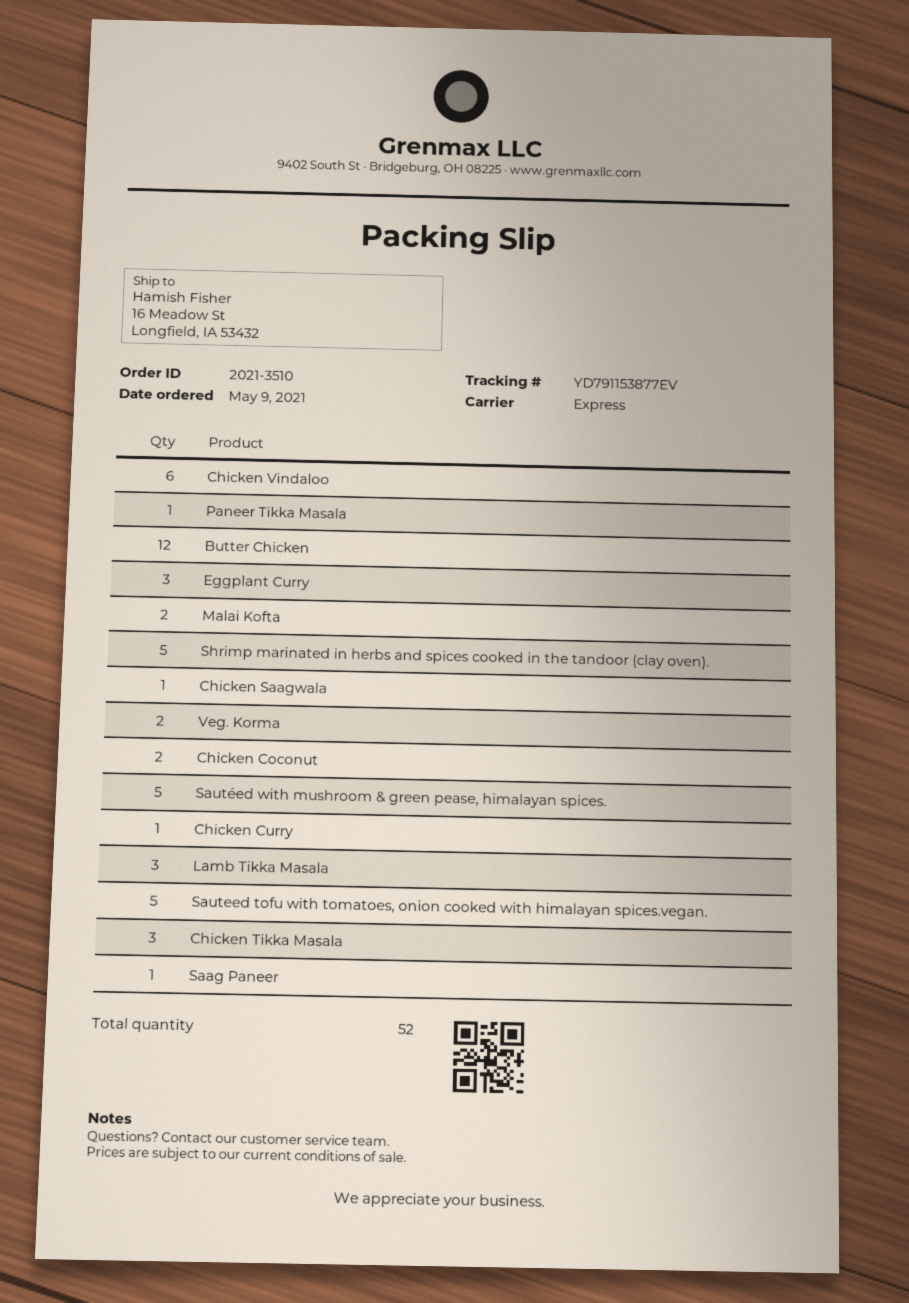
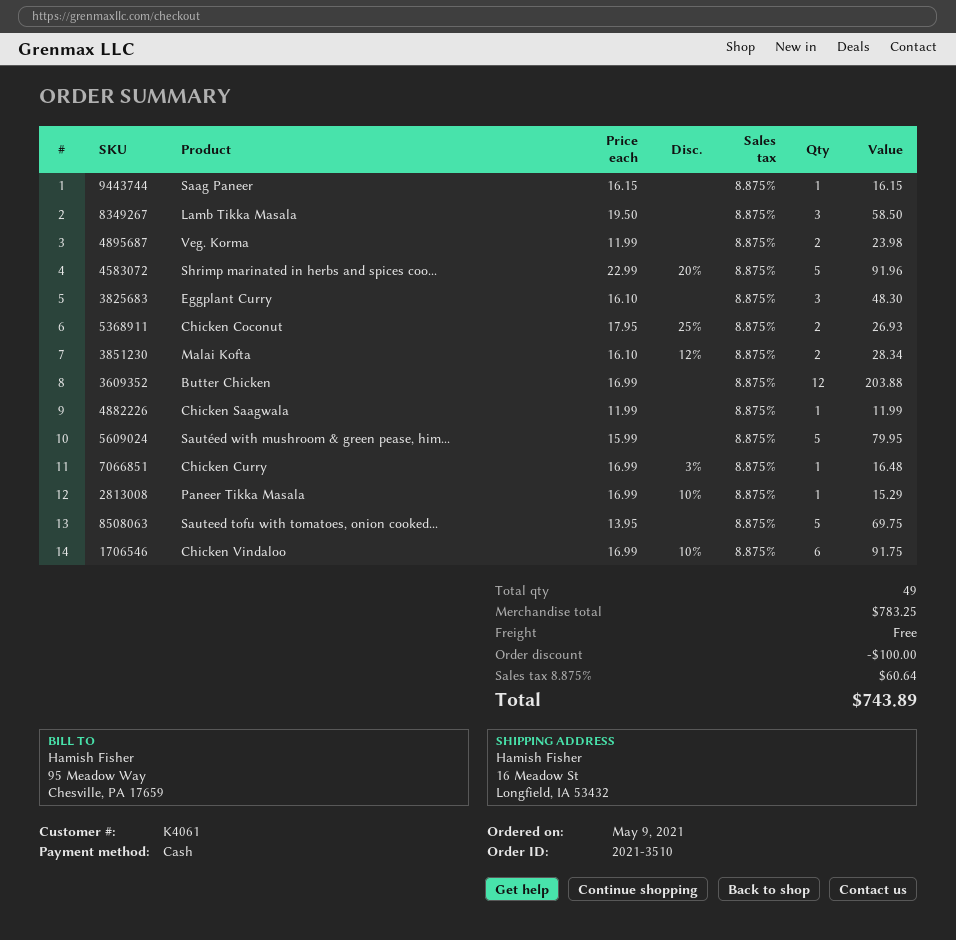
Chicken Tikka Masala: 3 -> none
total quantity: 52 -> 49

